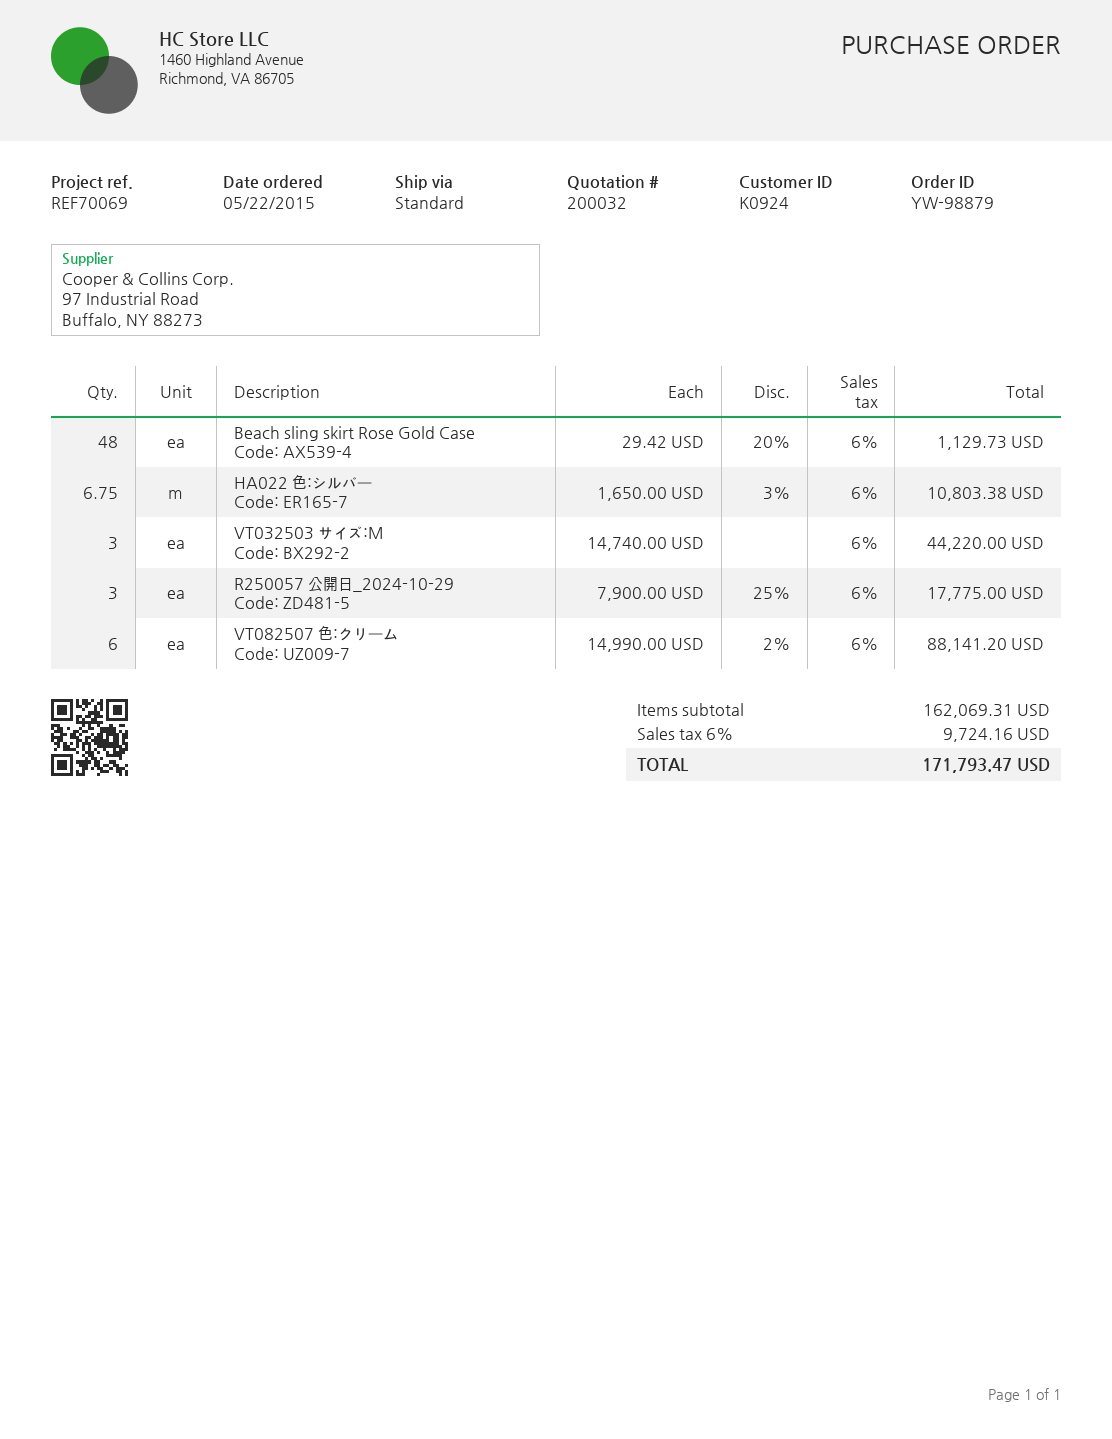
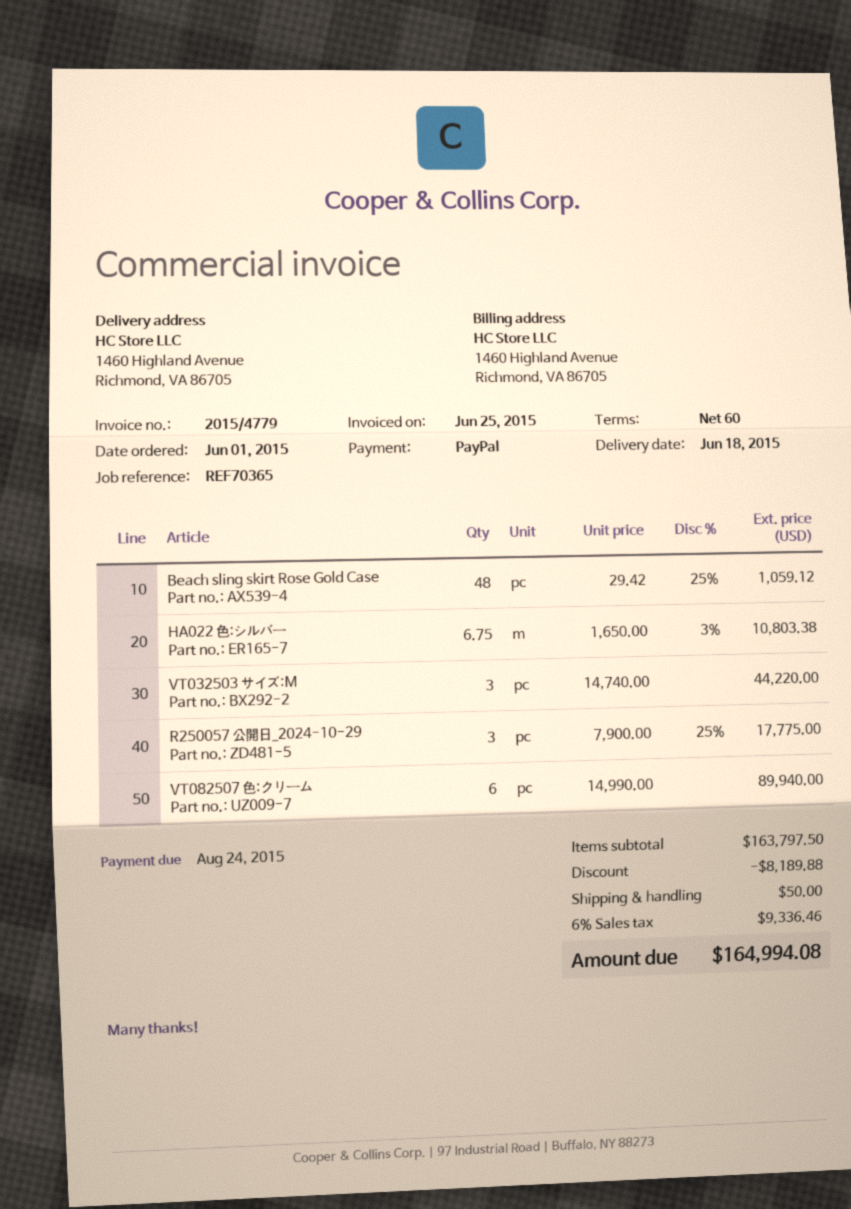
order date: 2015-05-22 -> 2015-06-01
reference: REF70069 -> REF70365
Beach sling skirt Rose Gold Case: 48 x 29.42 - 20% = 1129.73 -> 48 x 29.42 - 25% = 1059.12
VT082507 色:クリーム: 6 x 14990.00 - 2% = 88141.20 -> 6 x 14990.00 = 89940.00
subtotal: 162069.31 -> 163797.50
discount: none -> 8189.88
shipping: none -> 50.00
tax: 6% = 9724.16 -> 6% = 9336.46
total: 171793.47 -> 164994.08

